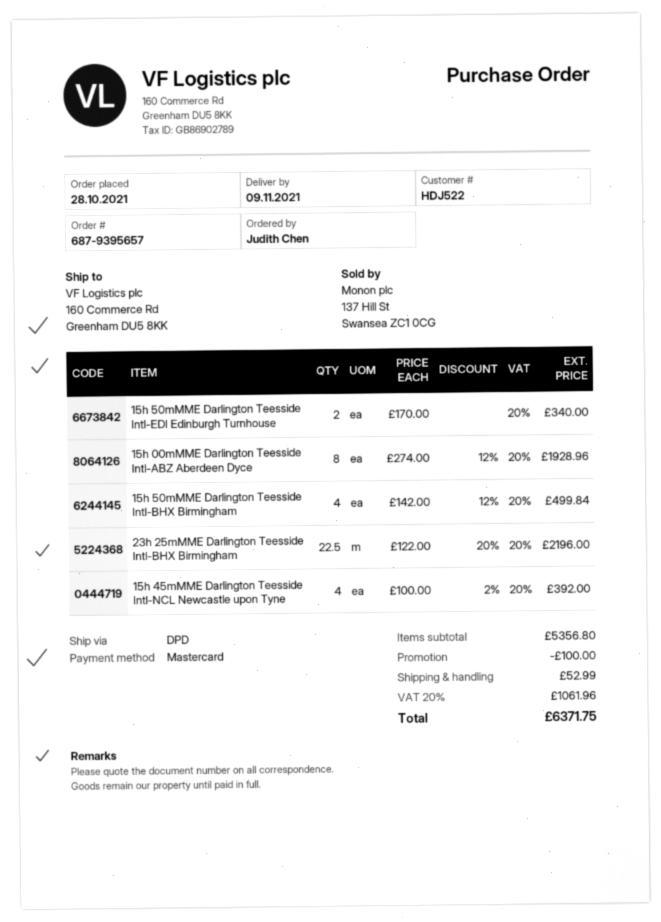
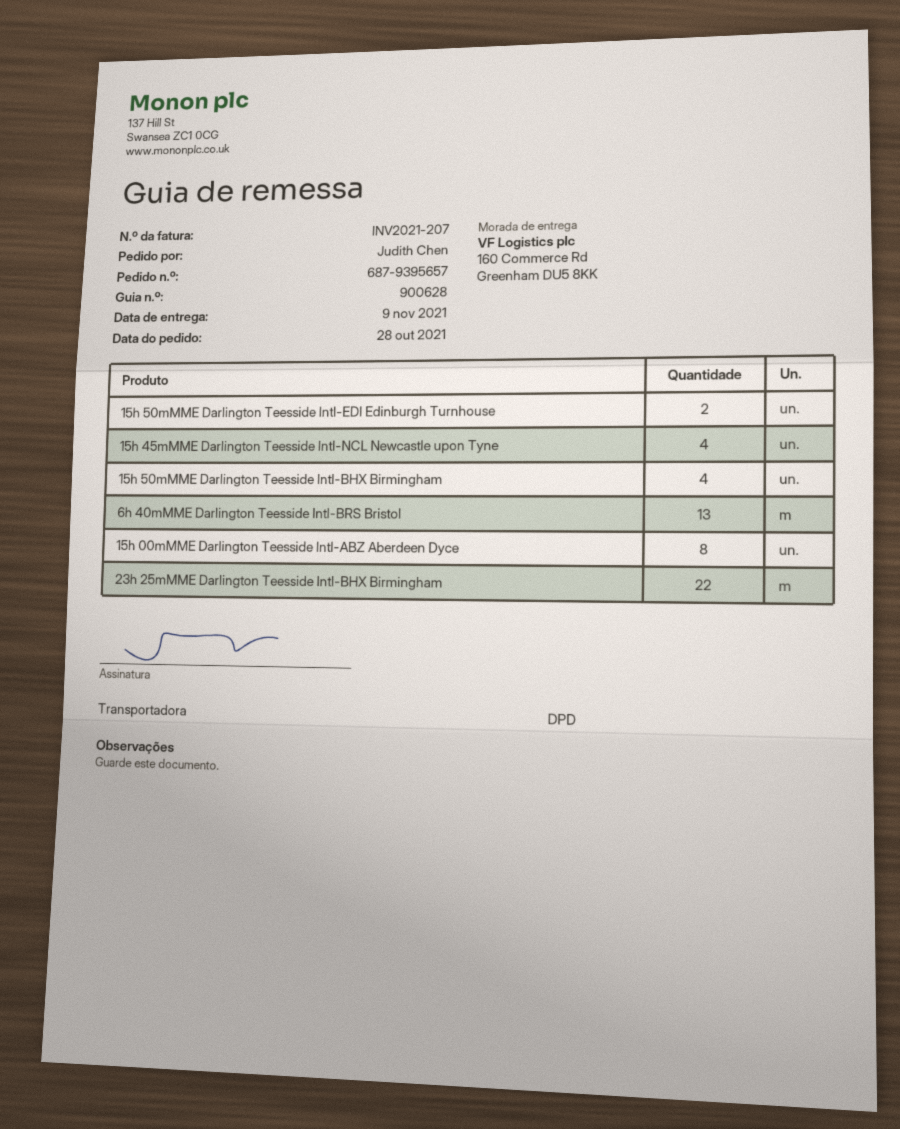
23h 25mMME Darlington Teesside Intl-BHX Birmingham: 22.5 -> 22
6h 40mMME Darlington Teesside Intl-BRS Bristol: none -> 13

